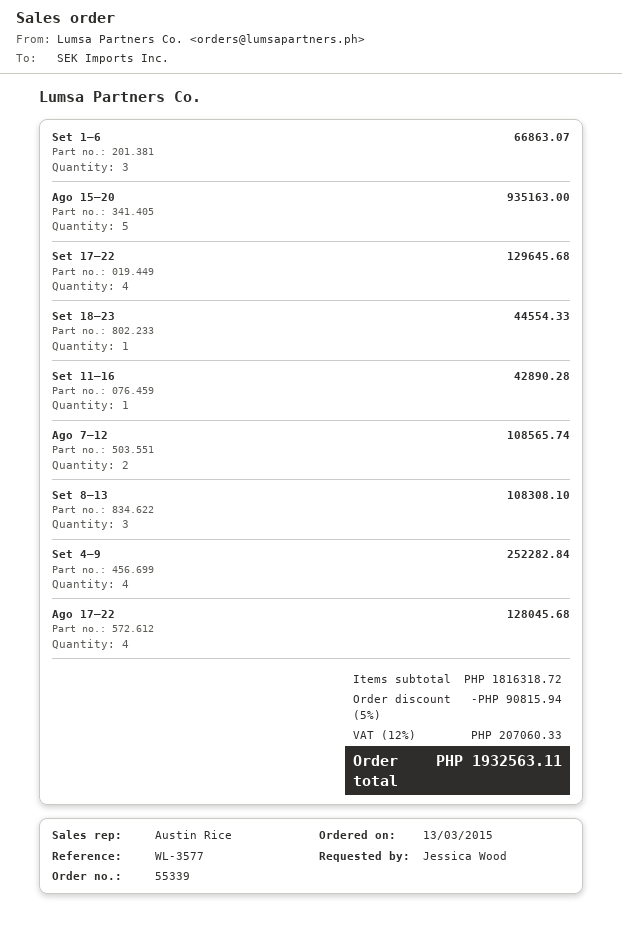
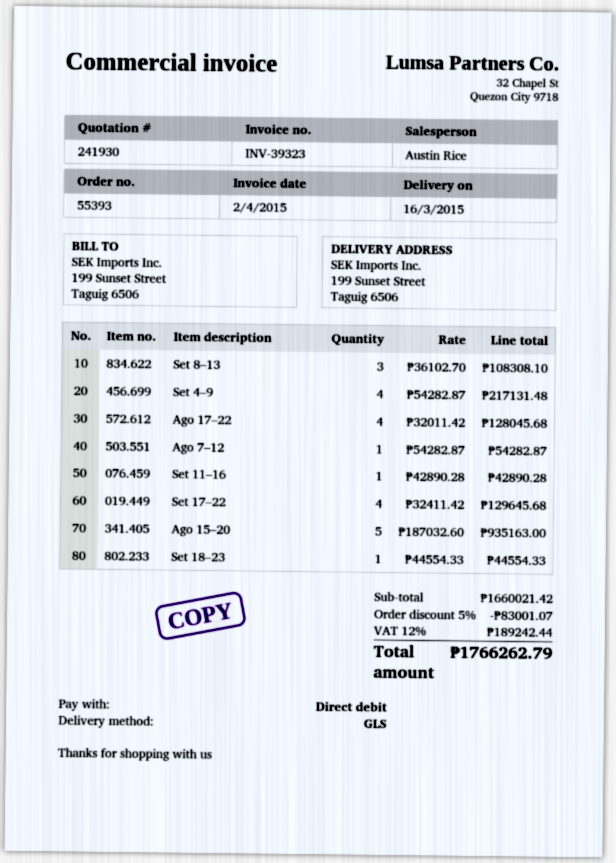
order number: 55339 -> 55393
Set 1–6: 3 for 66863.07 -> none
Ago 7–12: 2 for 108565.74 -> 1 for 54282.87
Set 4–9: 4 for 252282.84 -> 4 for 217131.48
subtotal: 1816318.72 -> 1660021.42
discount: 5% = 90815.94 -> 5% = 83001.07
tax: 12% = 207060.33 -> 12% = 189242.44
total: 1932563.11 -> 1766262.79

